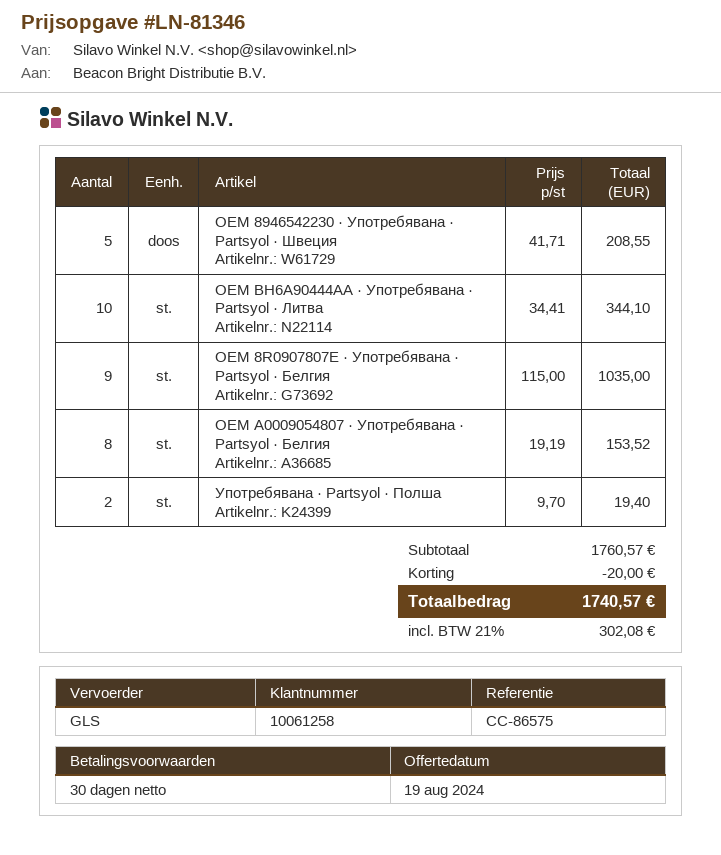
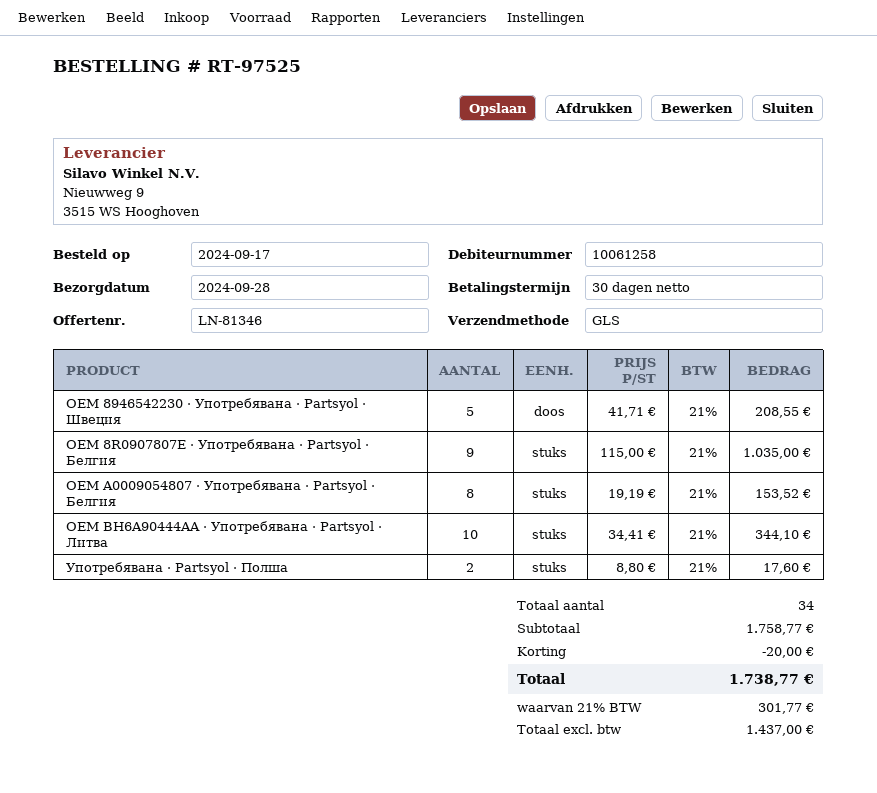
Употребявана · Partsyol · Полша: 2 x 9.70 = 19.40 -> 2 x 8.80 = 17.60
subtotal: 1760.57 -> 1758.77
tax: 21% = 302.08 -> 21% = 301.77
total: 1740.57 -> 1738.77

